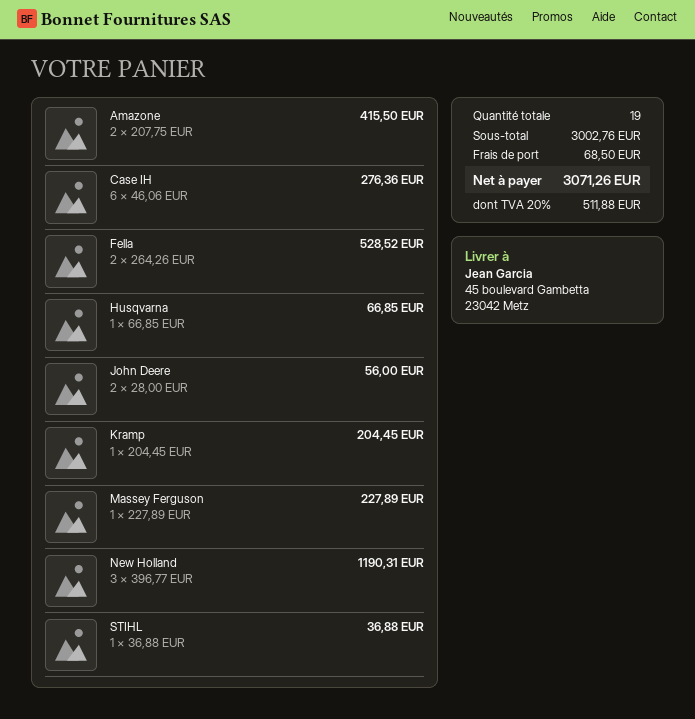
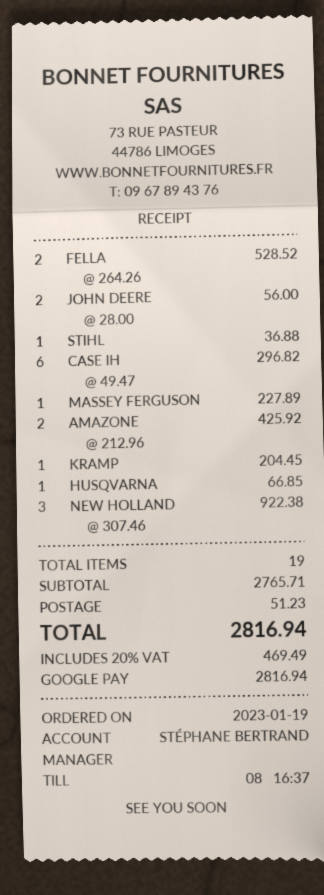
Amazone: 2 x 207.75 = 415.50 -> 2 x 212.96 = 425.92
Case IH: 6 x 46.06 = 276.36 -> 6 x 49.47 = 296.82
New Holland: 3 x 396.77 = 1190.31 -> 3 x 307.46 = 922.38
subtotal: 3002.76 -> 2765.71
shipping: 68.50 -> 51.23
tax: 20% = 511.88 -> 20% = 469.49
total: 3071.26 -> 2816.94

